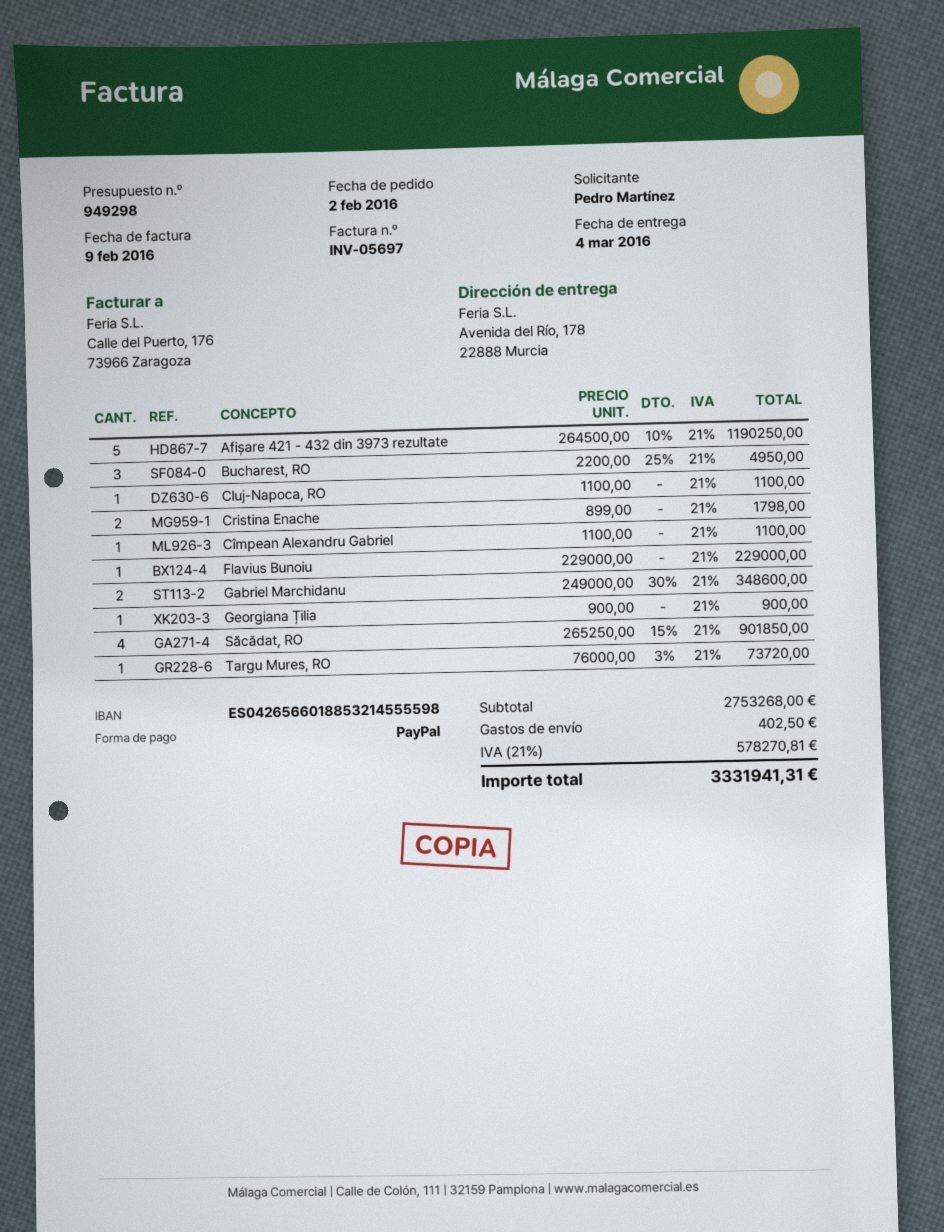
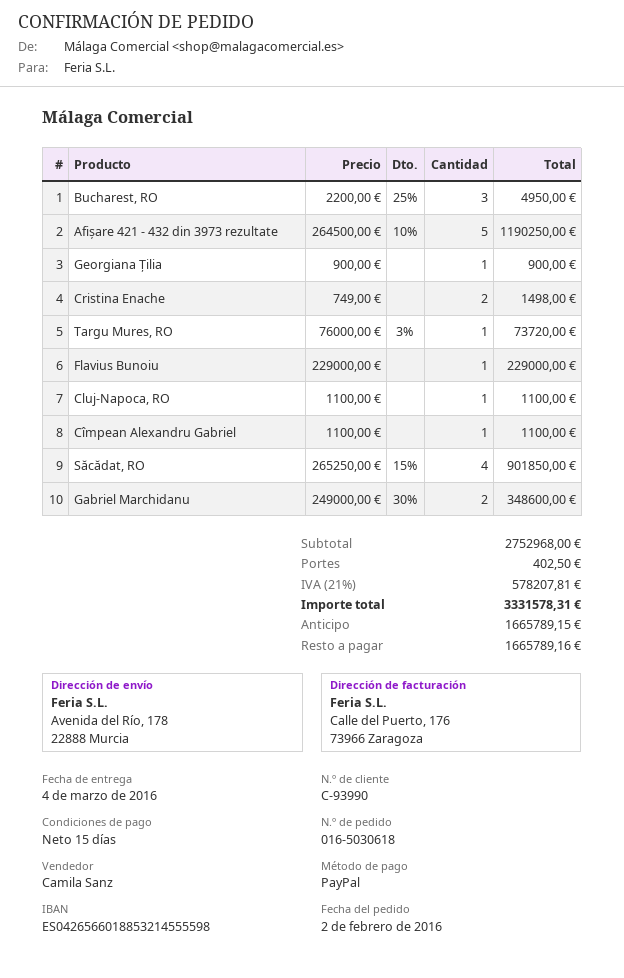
Cristina Enache: 2 x 899.00 = 1798.00 -> 2 x 749.00 = 1498.00
subtotal: 2753268.00 -> 2752968.00
tax: 21% = 578270.81 -> 21% = 578207.81
total: 3331941.31 -> 3331578.31

